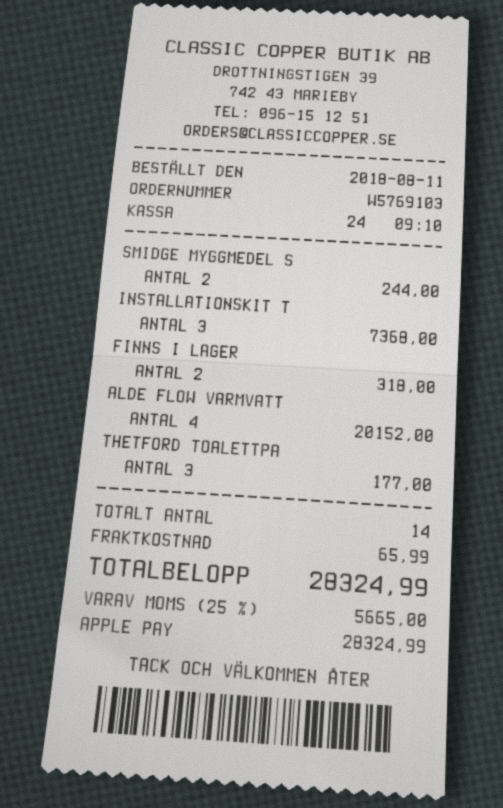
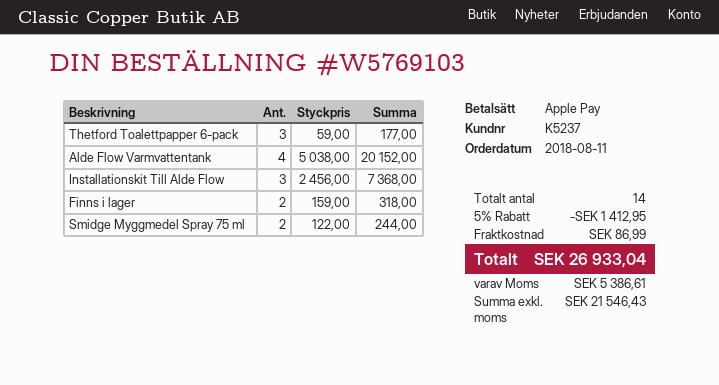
discount: none -> 5% = 1412.95
shipping: 65.99 -> 86.99
tax: 5665.00 -> 5386.61
total: 28324.99 -> 26933.04

